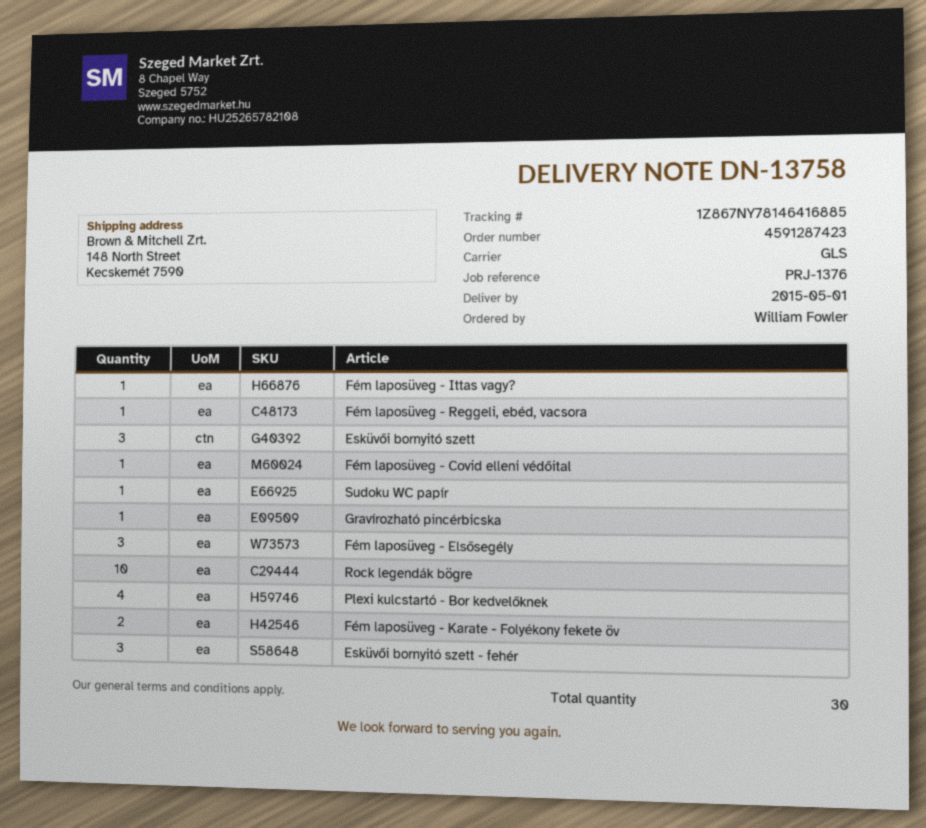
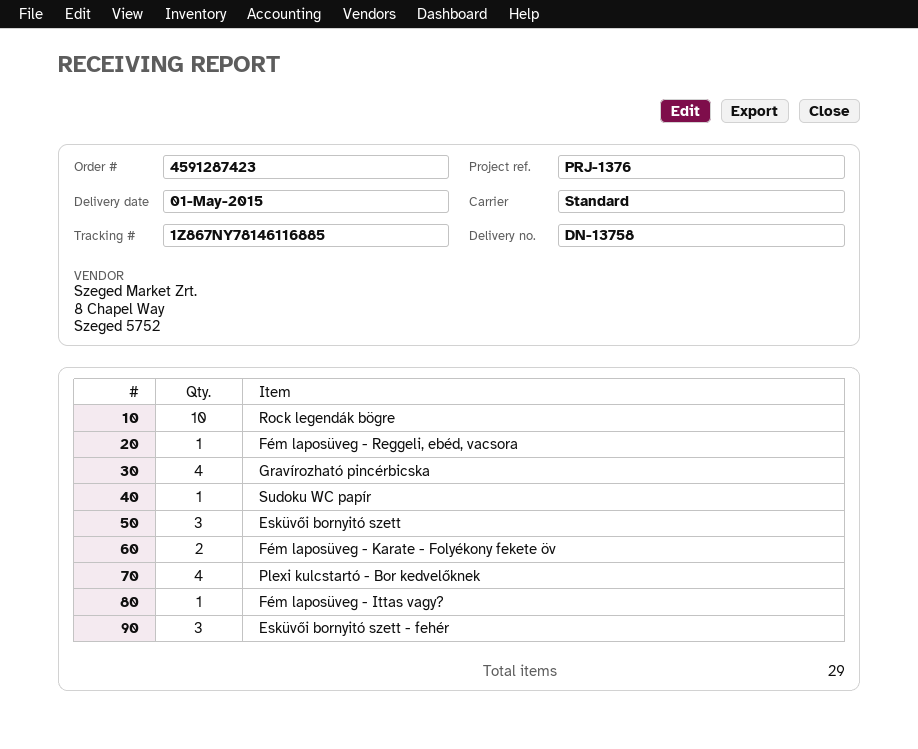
shipping method: GLS -> standard
tracking number: 1Z867NY78146416885 -> 1Z867NY78146116885
Fém laposüveg - Covid elleni védőital: 1 -> none
Gravírozható pincérbicska: 1 -> 4
Fém laposüveg - Elsősegély: 3 -> none
total quantity: 30 -> 29

